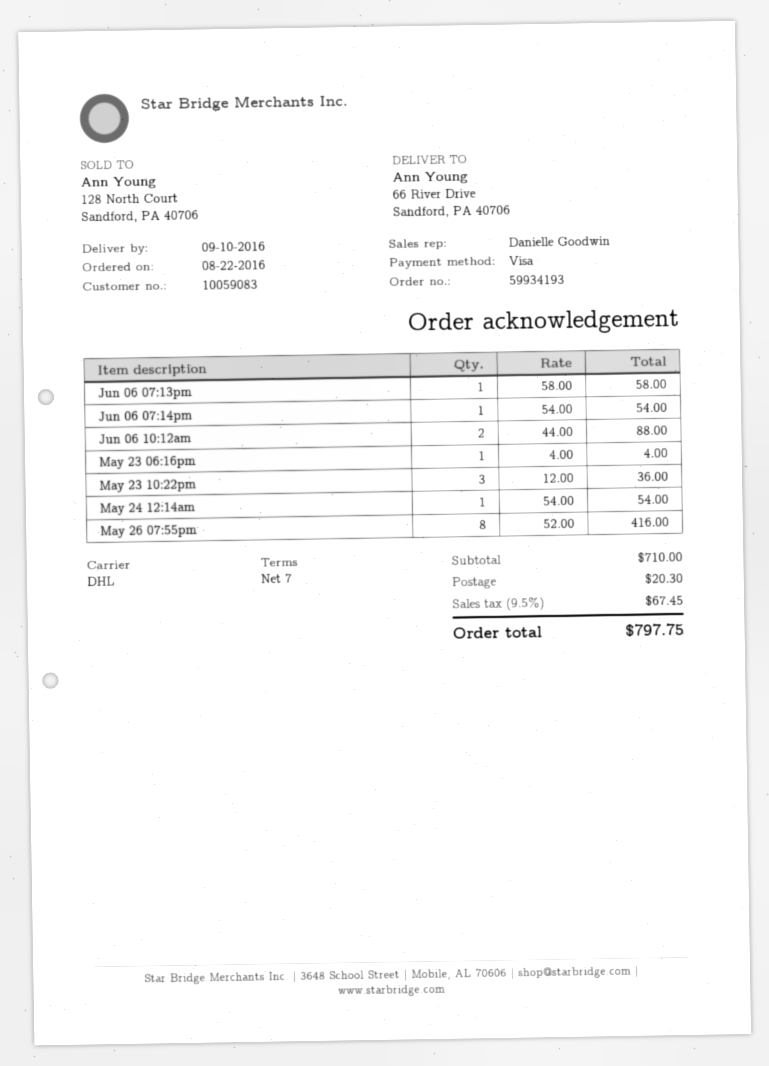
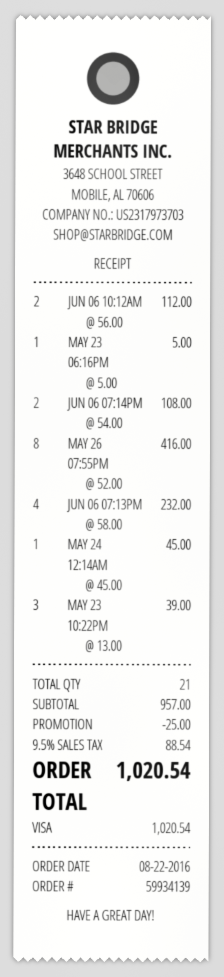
order number: 59934193 -> 59934139
Jun 06 07:13pm: 1 x 58.00 = 58.00 -> 4 x 58.00 = 232.00
Jun 06 07:14pm: 1 x 54.00 = 54.00 -> 2 x 54.00 = 108.00
Jun 06 10:12am: 2 x 44.00 = 88.00 -> 2 x 56.00 = 112.00
May 23 06:16pm: 1 x 4.00 = 4.00 -> 1 x 5.00 = 5.00
May 23 10:22pm: 3 x 12.00 = 36.00 -> 3 x 13.00 = 39.00
May 24 12:14am: 1 x 54.00 = 54.00 -> 1 x 45.00 = 45.00
subtotal: 710.00 -> 957.00
discount: none -> 25.00
shipping: 20.30 -> none
tax: 9.5% = 67.45 -> 9.5% = 88.54
total: 797.75 -> 1020.54

